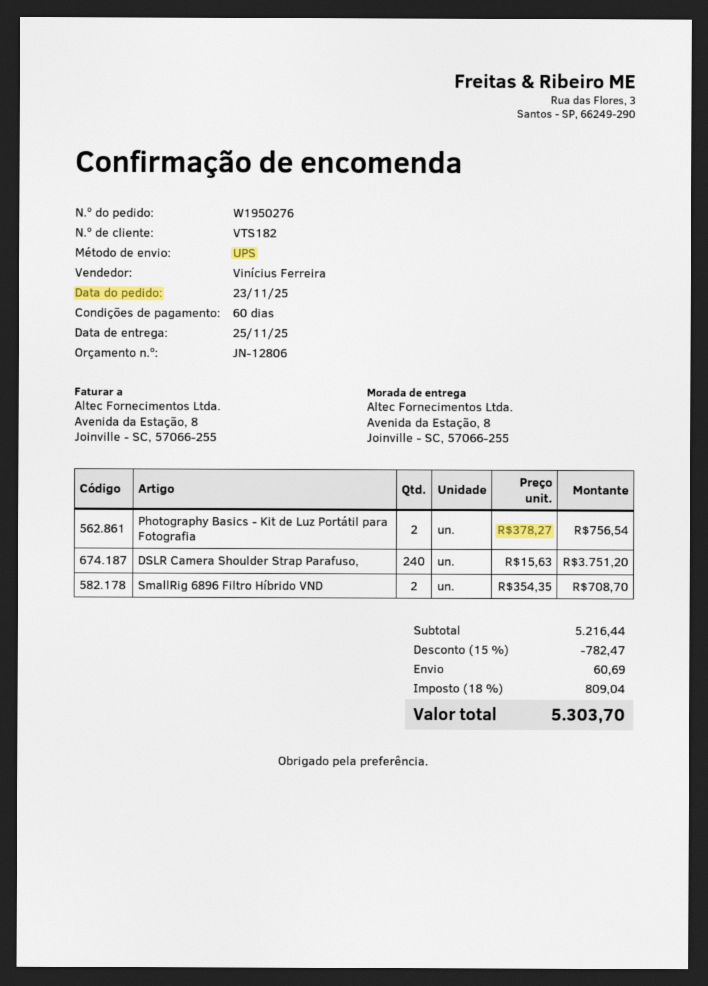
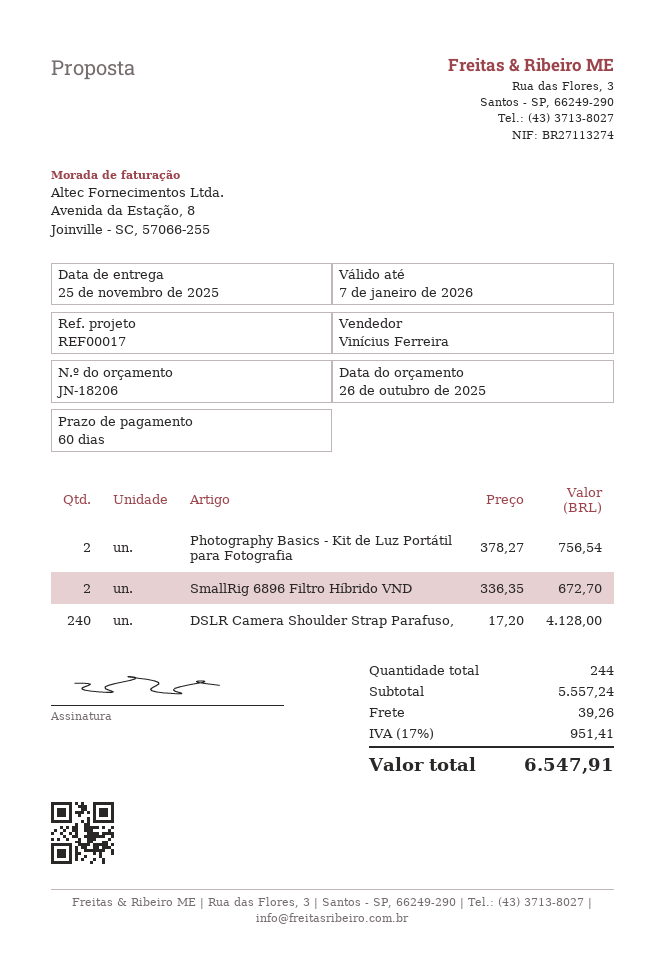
quote number: JN-12806 -> JN-18206
DSLR Camera Shoulder Strap Parafuso,: 240 x 15.63 = 3751.20 -> 240 x 17.20 = 4128.00
SmallRig 6896 Filtro Híbrido VND: 2 x 354.35 = 708.70 -> 2 x 336.35 = 672.70
subtotal: 5216.44 -> 5557.24
discount: 15% = 782.47 -> none
shipping: 60.69 -> 39.26
tax: 18% = 809.04 -> 17% = 951.41
total: 5303.70 -> 6547.91

